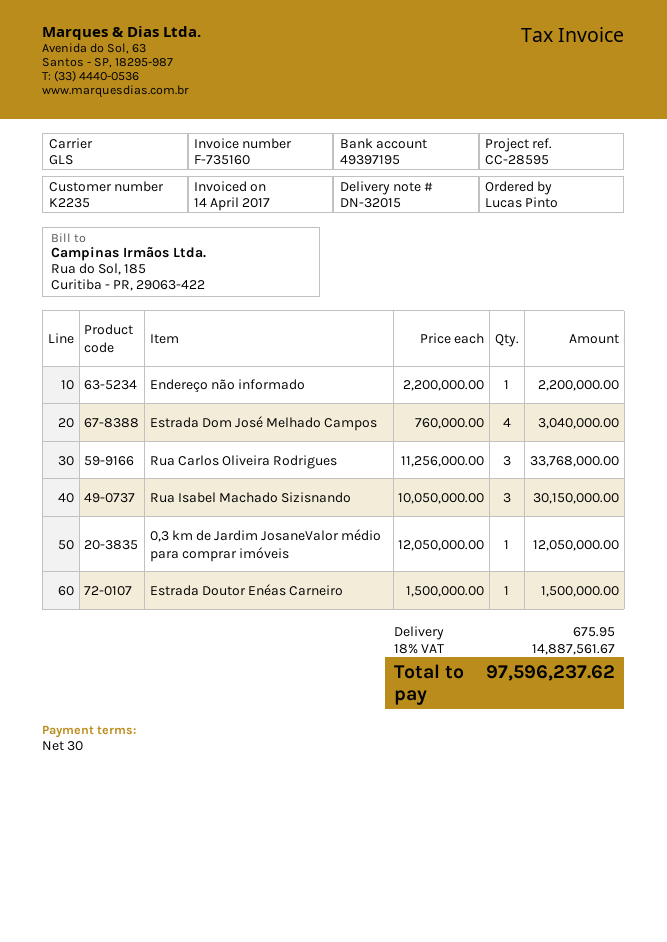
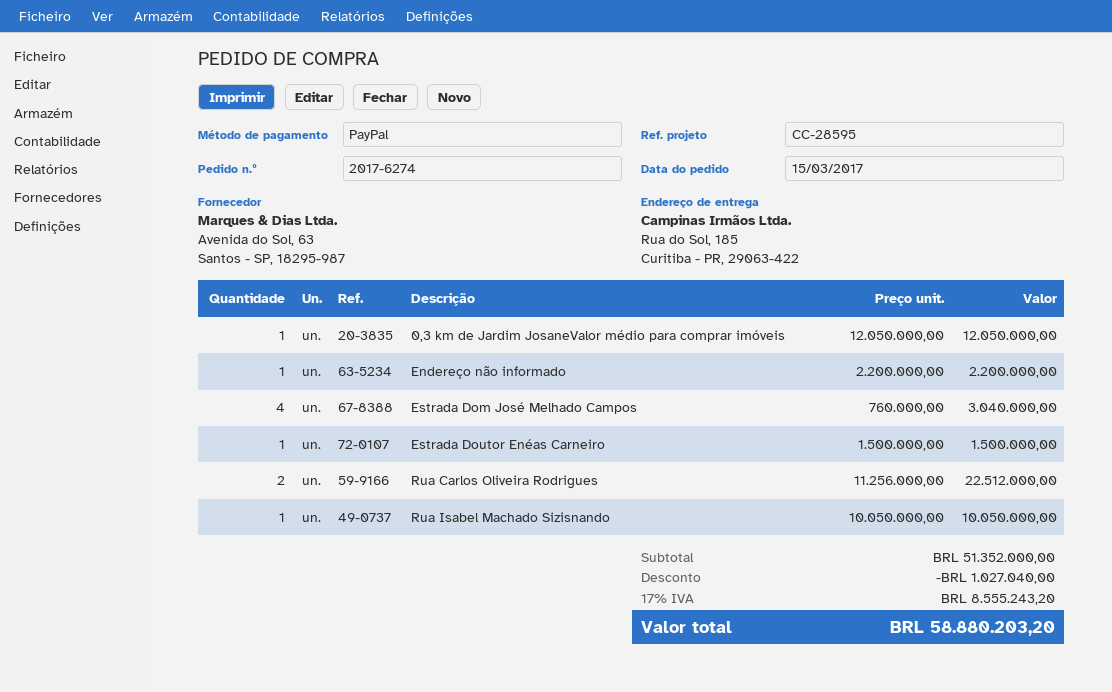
Rua Carlos Oliveira Rodrigues: 3 x 11256000.00 = 33768000.00 -> 2 x 11256000.00 = 22512000.00
Rua Isabel Machado Sizisnando: 3 x 10050000.00 = 30150000.00 -> 1 x 10050000.00 = 10050000.00
discount: none -> 1027040.00
shipping: 675.95 -> none
tax: 18% = 14887561.67 -> 17% = 8555243.20
total: 97596237.62 -> 58880203.20

